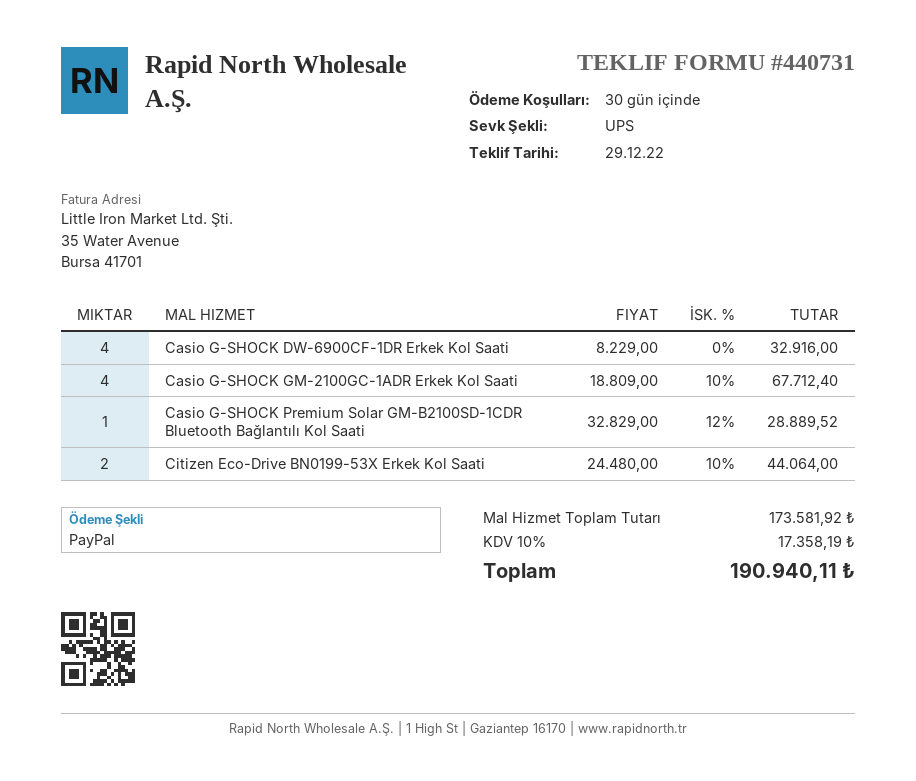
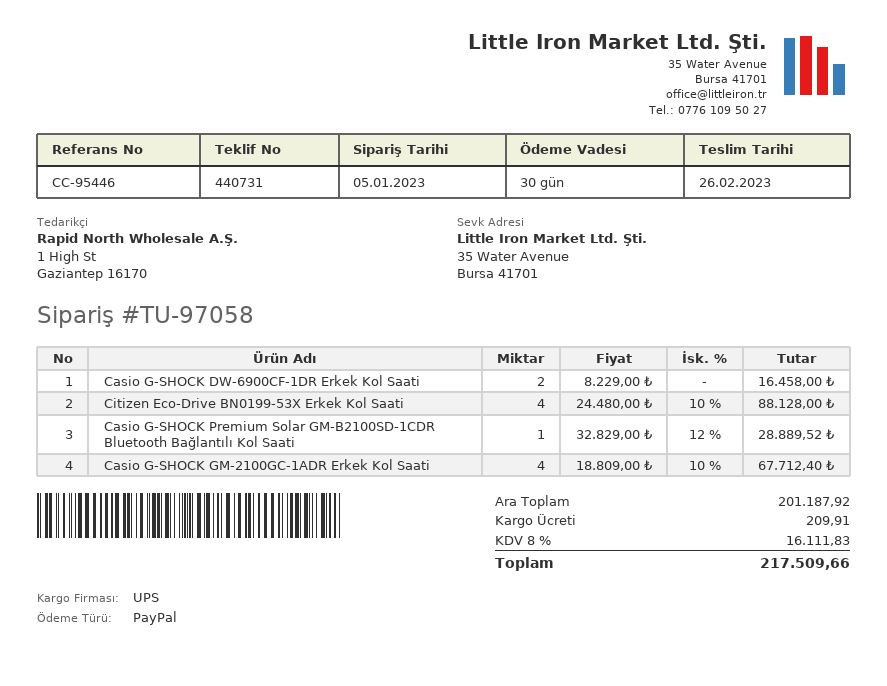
Casio G-SHOCK DW-6900CF-1DR Erkek Kol Saati: 4 x 8229.00 = 32916.00 -> 2 x 8229.00 = 16458.00
Citizen Eco-Drive BN0199-53X Erkek Kol Saati: 2 x 24480.00 - 10% = 44064.00 -> 4 x 24480.00 - 10% = 88128.00
subtotal: 173581.92 -> 201187.92
shipping: none -> 209.91
tax: 10% = 17358.19 -> 8% = 16111.83
total: 190940.11 -> 217509.66

